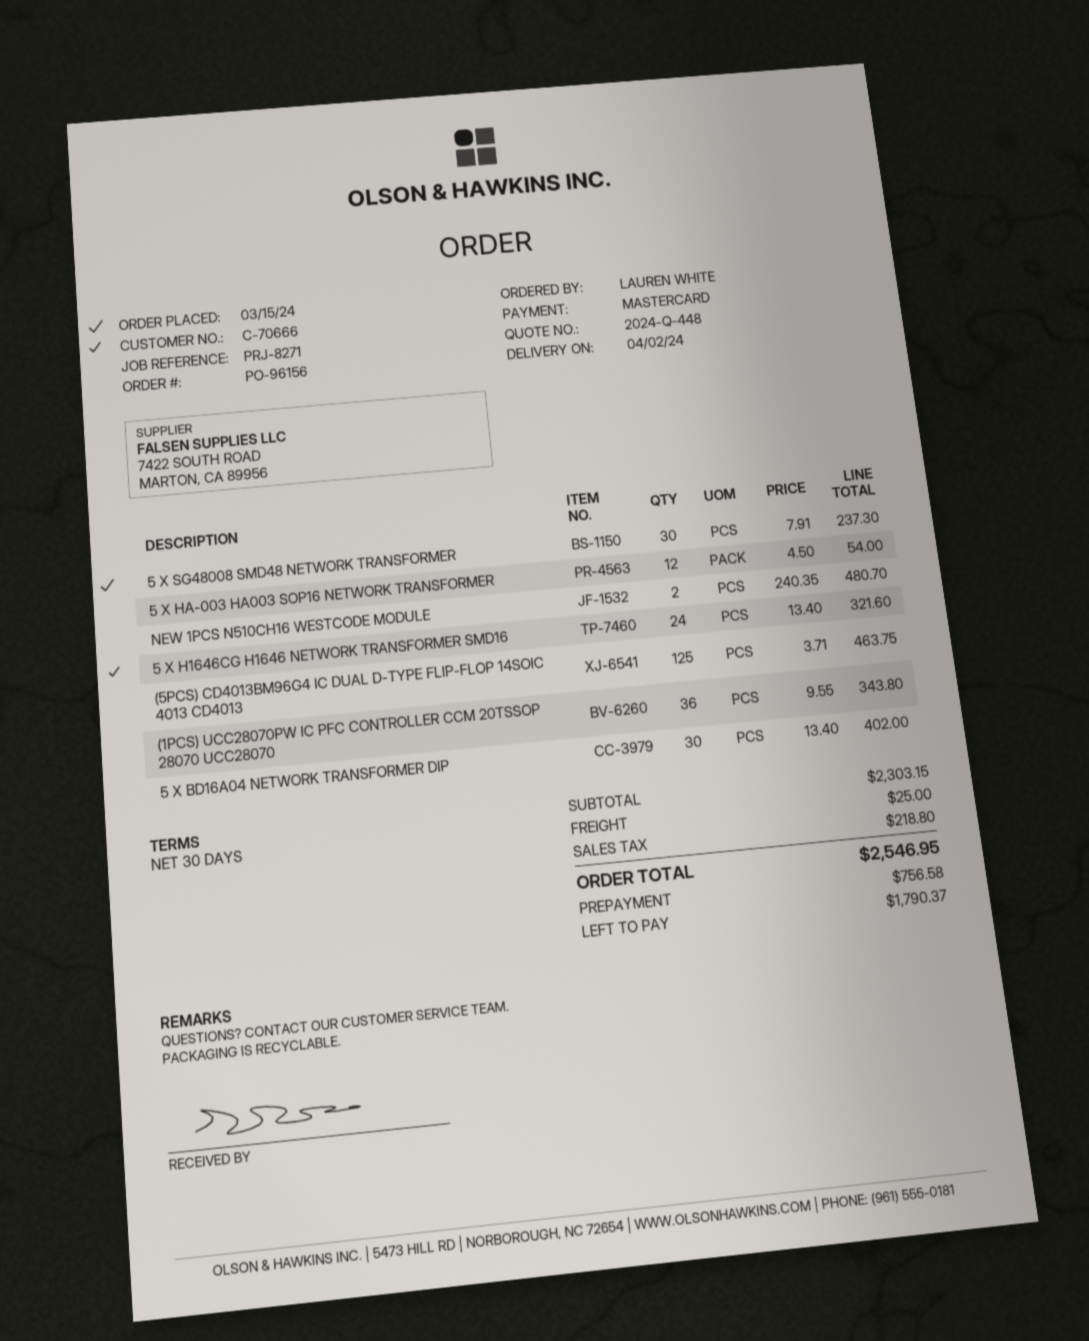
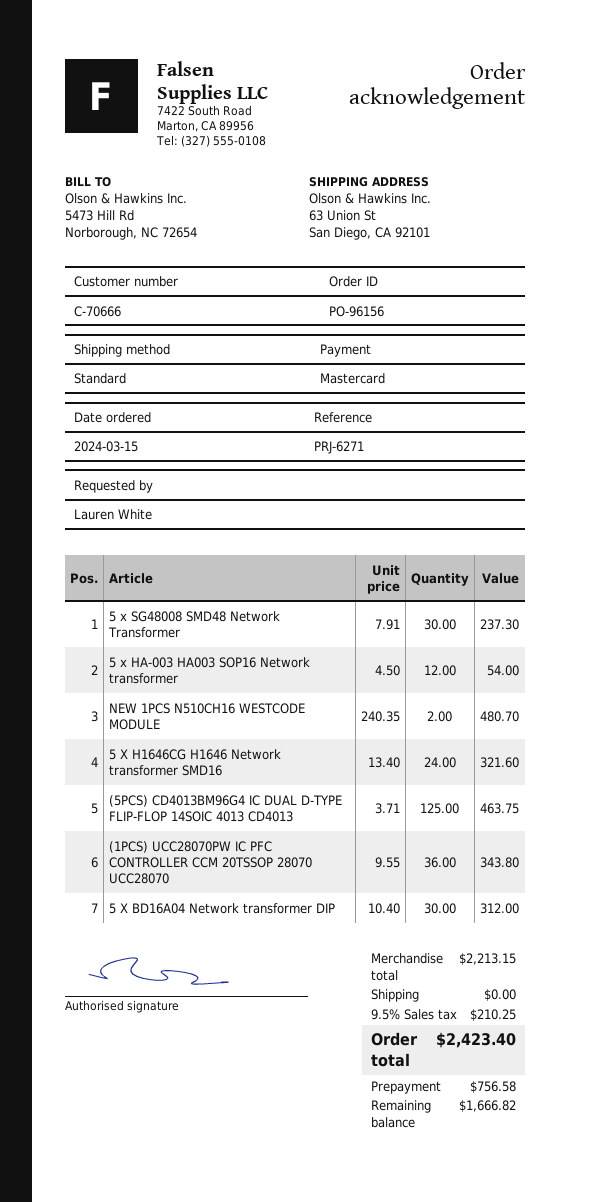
reference: PRJ-8271 -> PRJ-6271
5 X BD16A04 NETWORK TRANSFORMER DIP: 30 x 13.40 = 402.00 -> 30 x 10.40 = 312.00
subtotal: 2303.15 -> 2213.15
shipping: 25.00 -> 0.00
tax: 218.80 -> 210.25
total: 2546.95 -> 2423.40
balance: 1790.37 -> 1666.82

